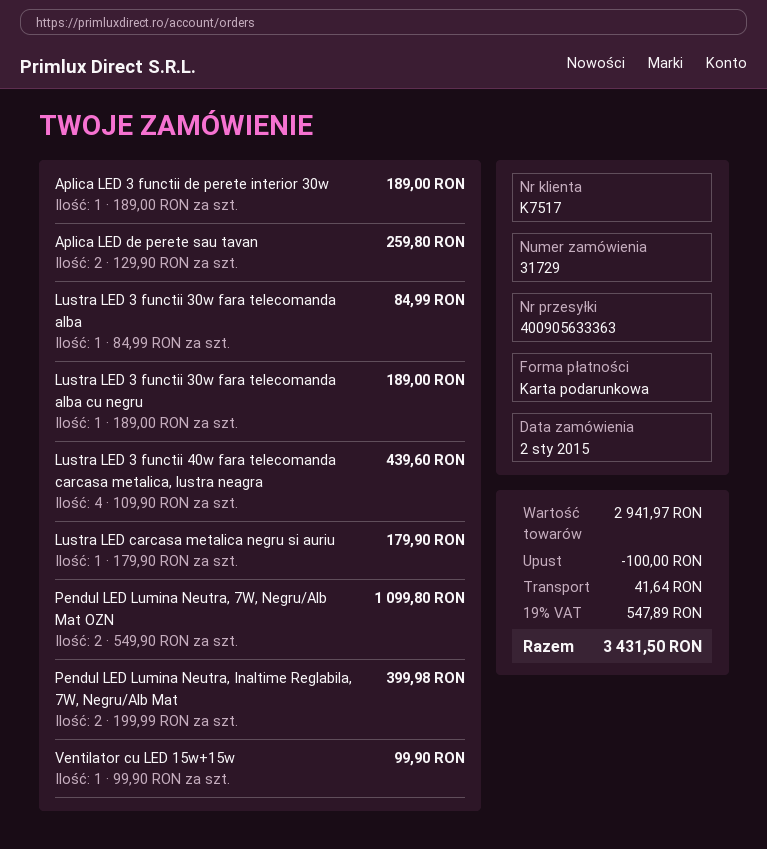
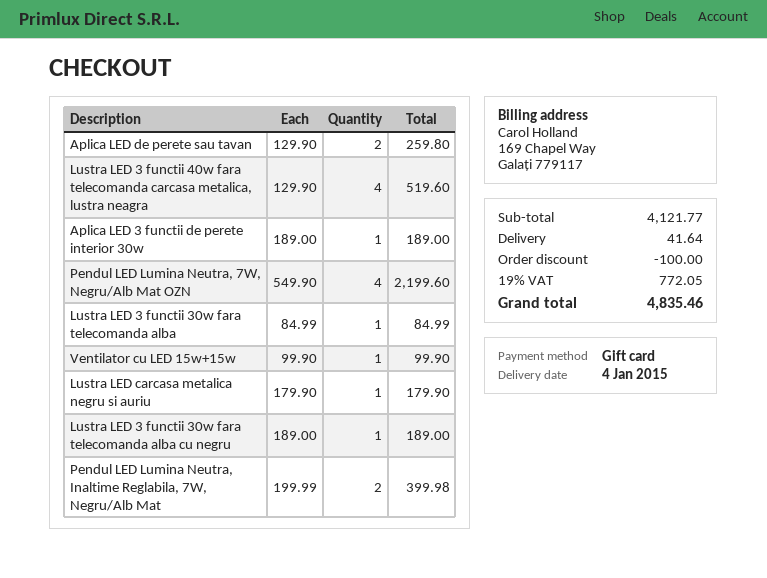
Lustra LED 3 functii 40w fara telecomanda carcasa metalica, lustra neagra: 4 x 109.90 = 439.60 -> 4 x 129.90 = 519.60
Pendul LED Lumina Neutra, 7W, Negru/Alb Mat OZN: 2 x 549.90 = 1099.80 -> 4 x 549.90 = 2199.60
subtotal: 2941.97 -> 4121.77
tax: 19% = 547.89 -> 19% = 772.05
total: 3431.50 -> 4835.46

